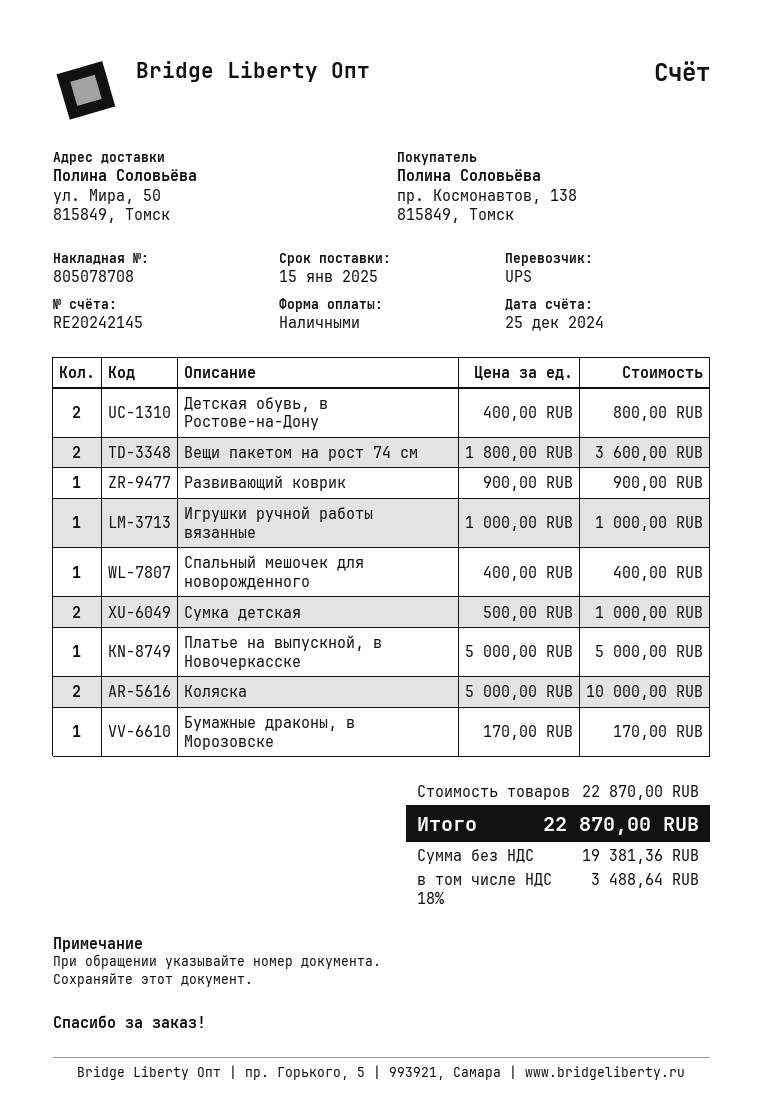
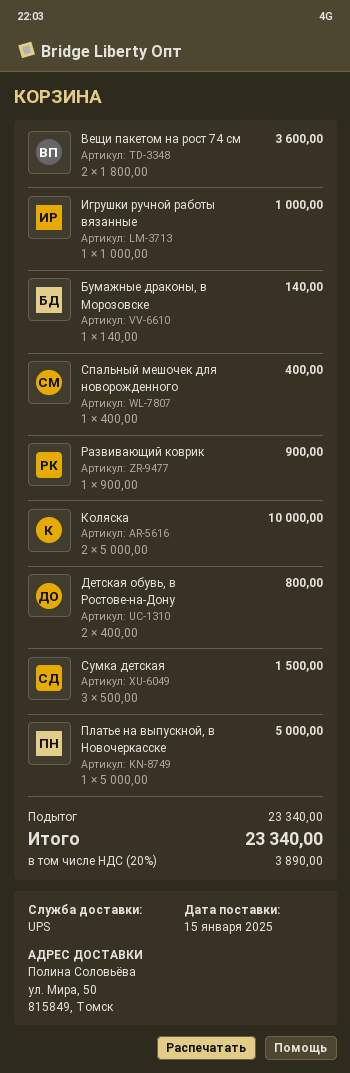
Сумка детская: 2 x 500.00 = 1000.00 -> 3 x 500.00 = 1500.00
Бумажные драконы, в Морозовске: 1 x 170.00 = 170.00 -> 1 x 140.00 = 140.00
subtotal: 22870.00 -> 23340.00
tax: 18% = 3488.64 -> 20% = 3890.00
total: 22870.00 -> 23340.00

